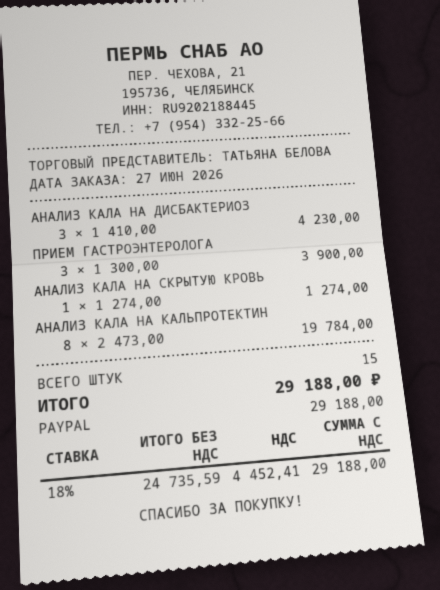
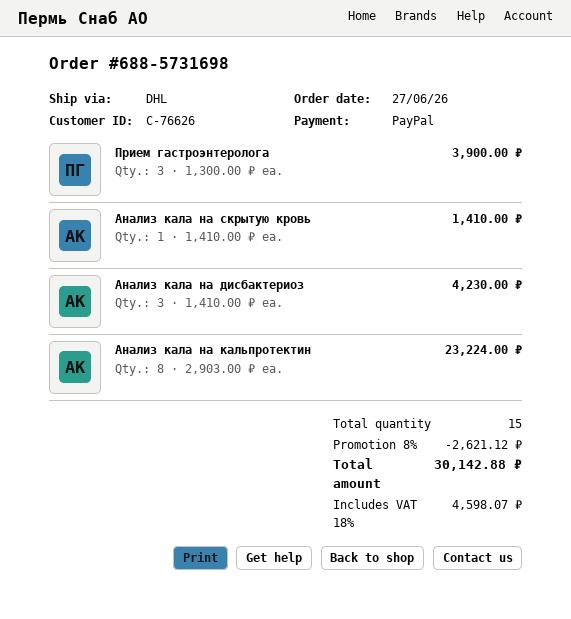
АНАЛИЗ КАЛА НА СКРЫТУЮ КРОВЬ: 1 x 1274.00 = 1274.00 -> 1 x 1410.00 = 1410.00
АНАЛИЗ КАЛА НА КАЛЬПРОТЕКТИН: 8 x 2473.00 = 19784.00 -> 8 x 2903.00 = 23224.00
discount: none -> 8% = 2621.12
tax: 18% = 4452.41 -> 18% = 4598.07
total: 29188.00 -> 30142.88

